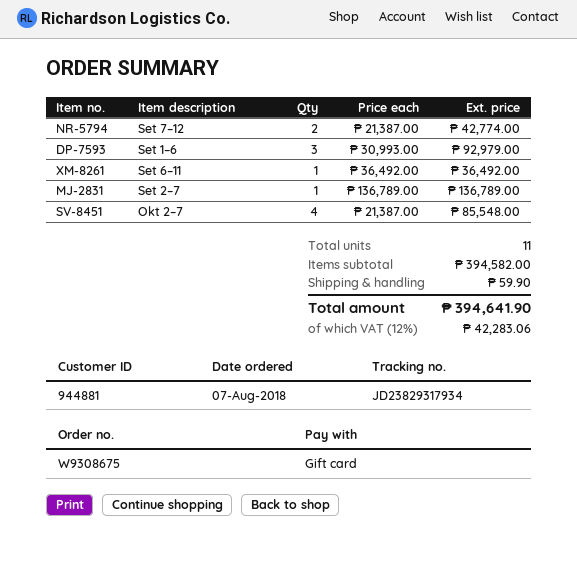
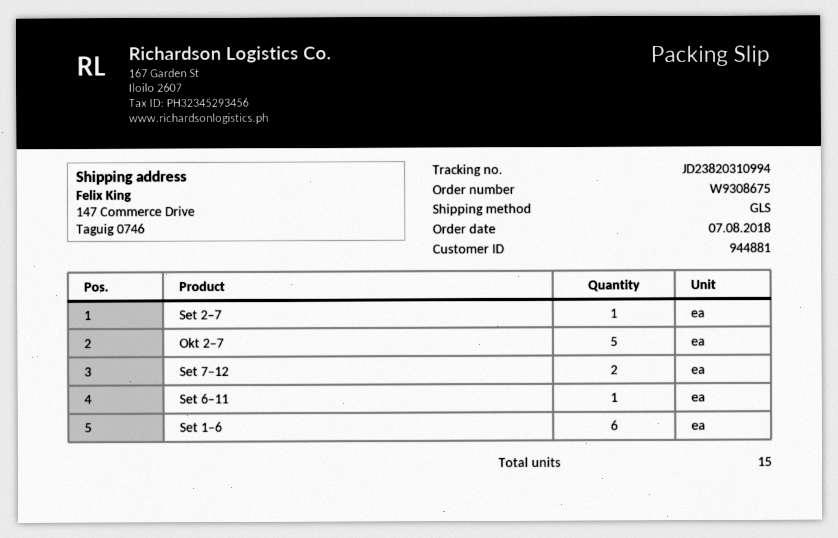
tracking number: JD23829317934 -> JD23820310994
Set 1–6: 3 -> 6
Okt 2–7: 4 -> 5
total quantity: 11 -> 15

